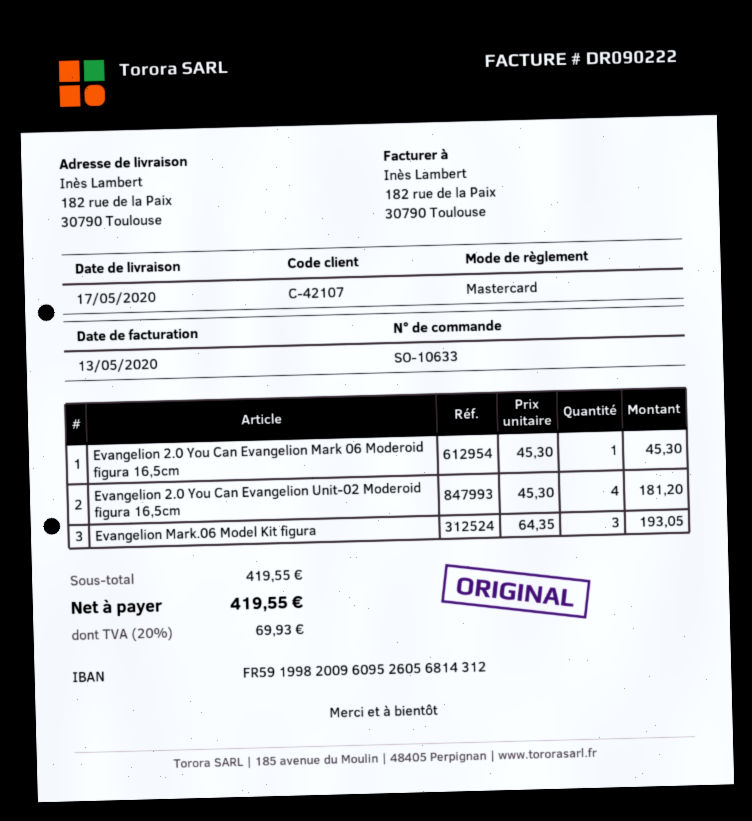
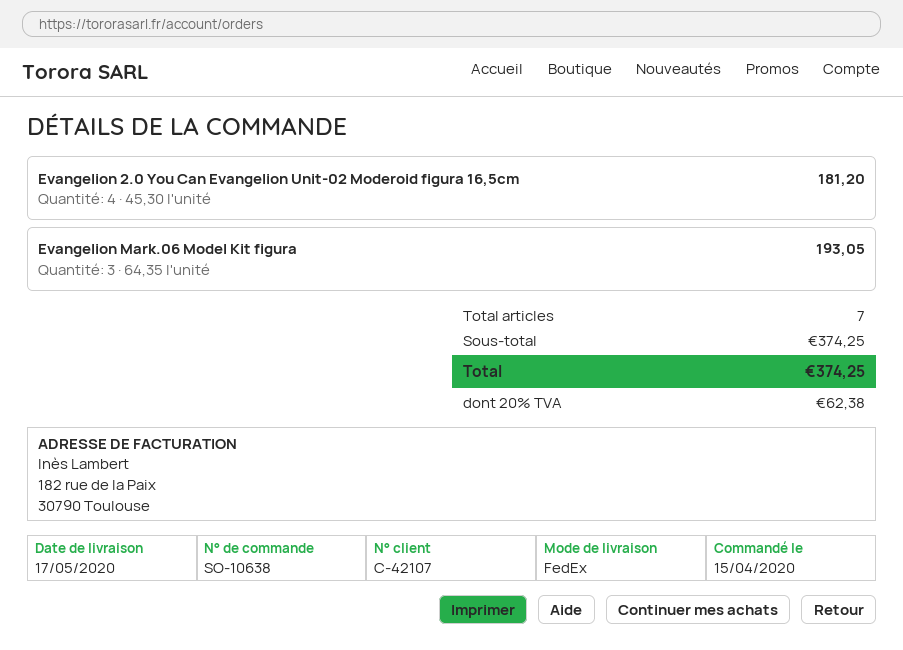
order number: SO-10633 -> SO-10638
Evangelion 2.0 You Can Evangelion Mark 06 Moderoid figura 16,5cm: 1 x 45.30 = 45.30 -> none
subtotal: 419.55 -> 374.25
tax: 20% = 69.93 -> 20% = 62.38
total: 419.55 -> 374.25

